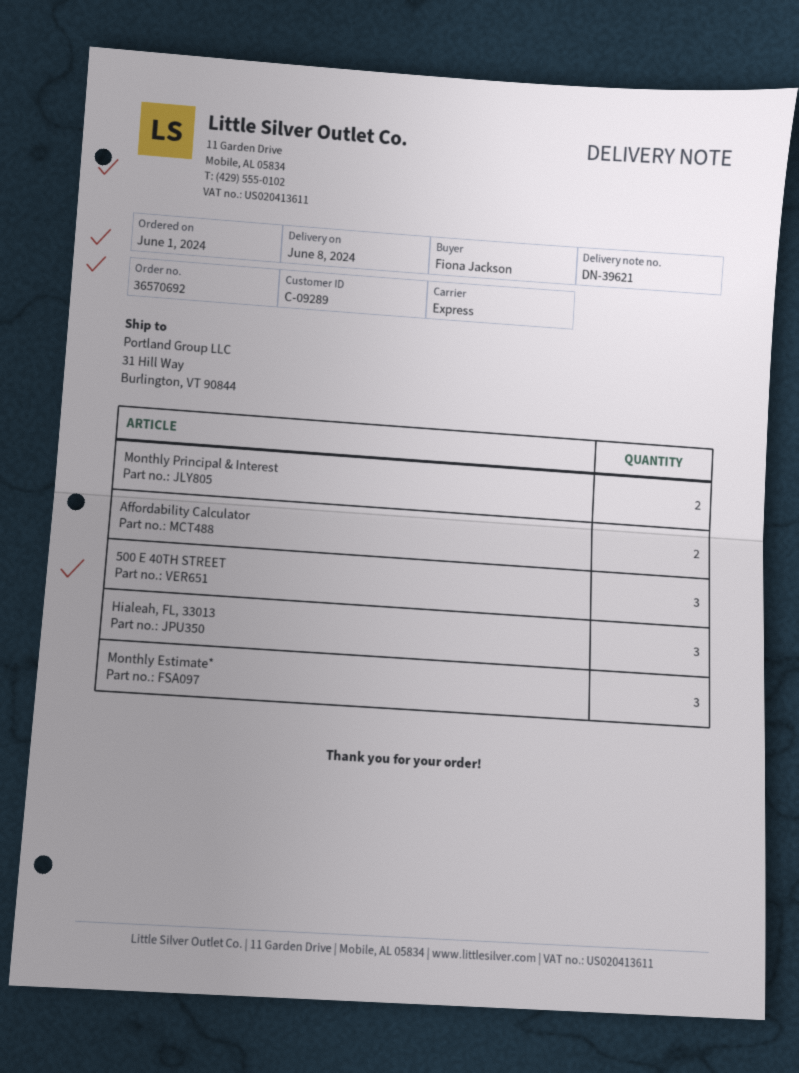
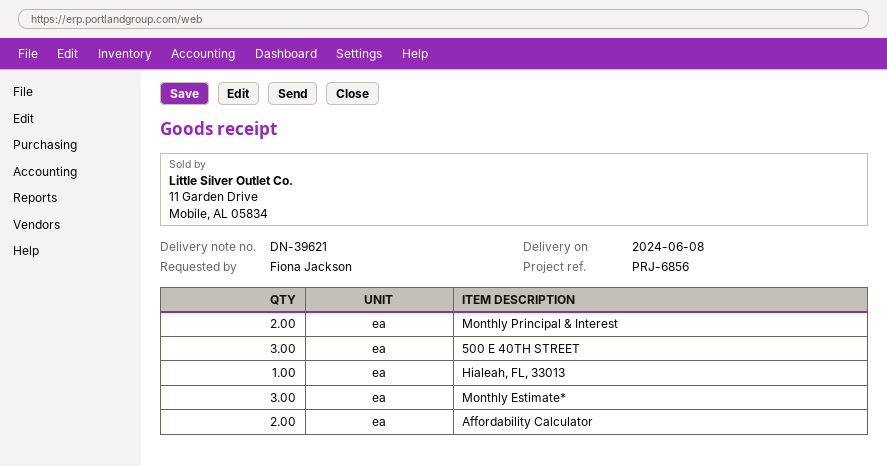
Hialeah, FL, 33013: 3 -> 1

